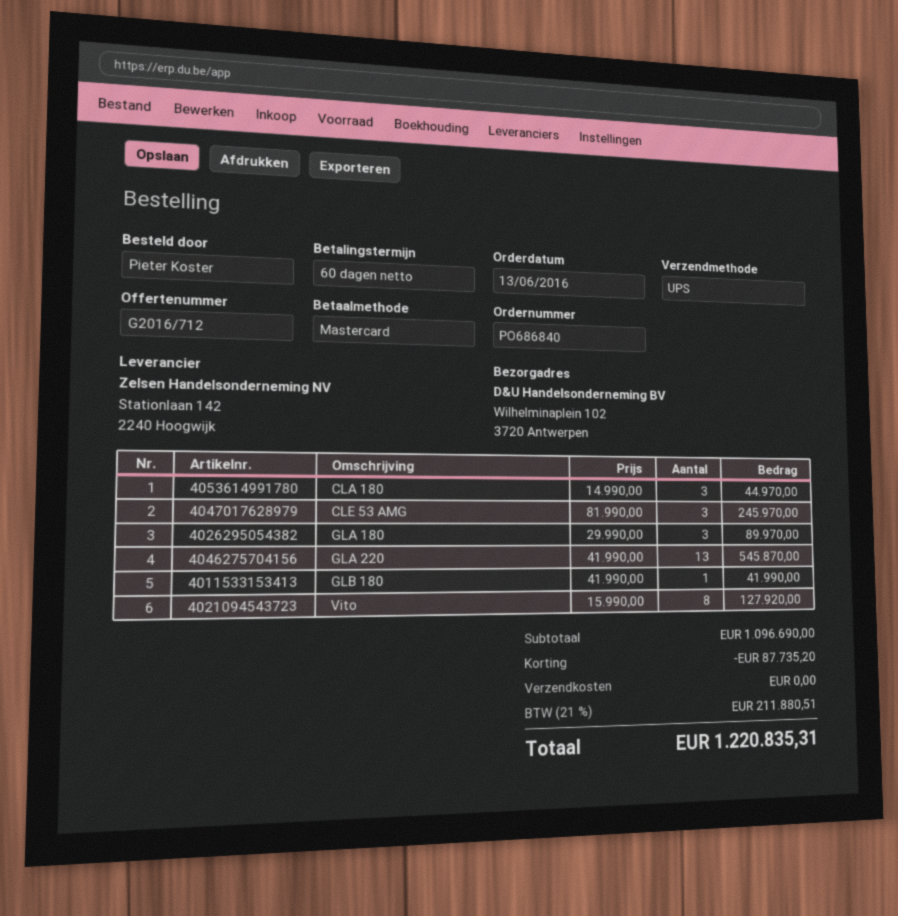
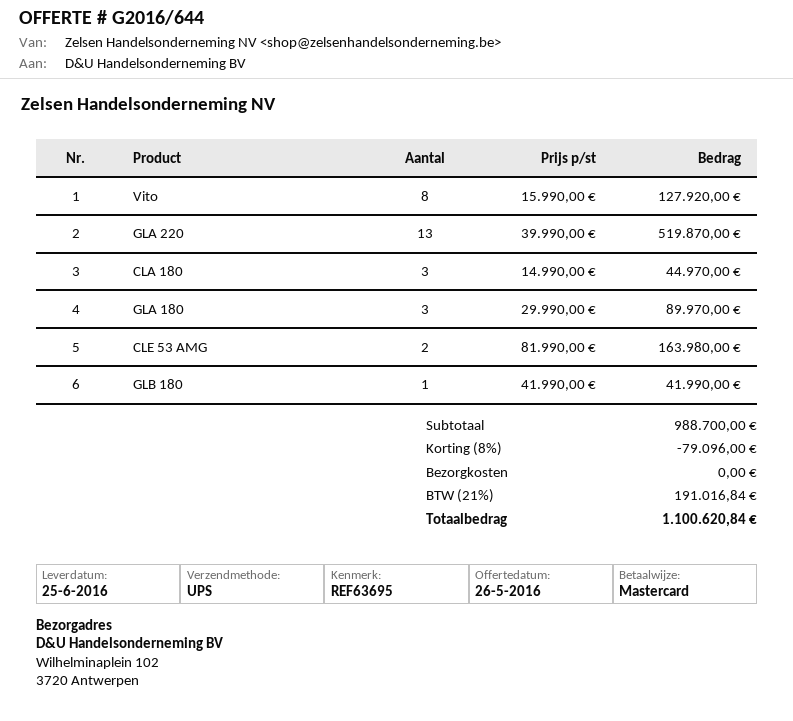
quote number: G2016/712 -> G2016/644
CLE 53 AMG: 3 x 81990.00 = 245970.00 -> 2 x 81990.00 = 163980.00
GLA 220: 13 x 41990.00 = 545870.00 -> 13 x 39990.00 = 519870.00
subtotal: 1096690.00 -> 988700.00
discount: 87735.20 -> 79096.00
tax: 21% = 211880.51 -> 21% = 191016.84
total: 1220835.31 -> 1100620.84

